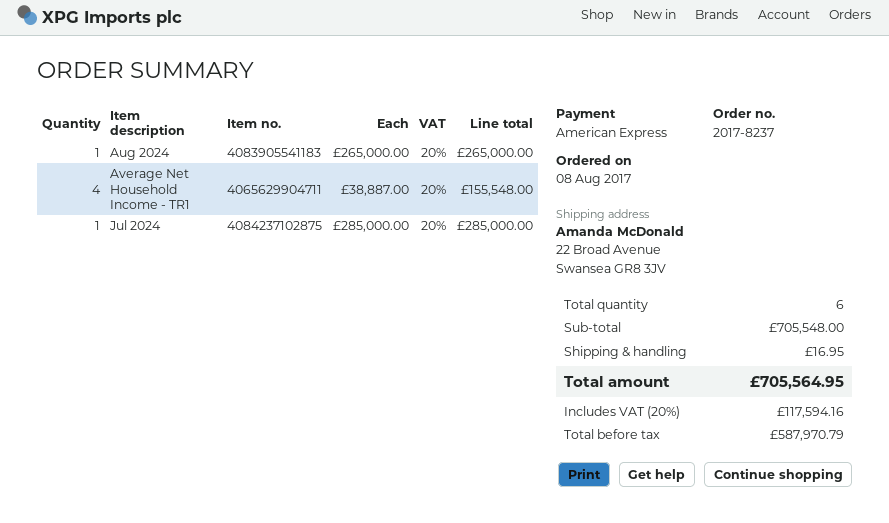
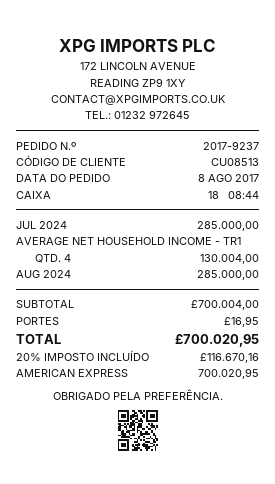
order number: 2017-8237 -> 2017-9237
Aug 2024: 1 for 265000.00 -> 1 for 285000.00
Average Net Household Income - TR1: 4 for 155548.00 -> 4 for 130004.00
subtotal: 705548.00 -> 700004.00
tax: 20% = 117594.16 -> 20% = 116670.16
total: 705564.95 -> 700020.95

